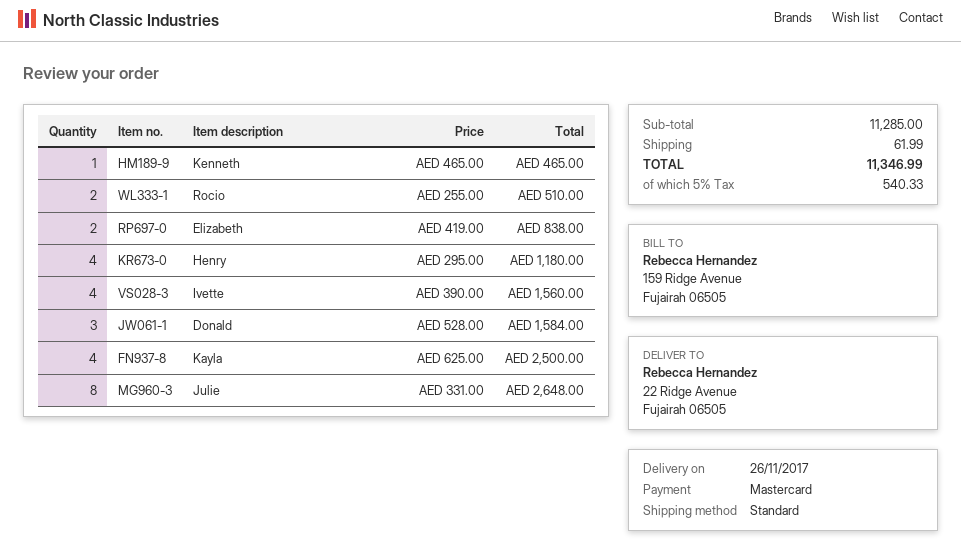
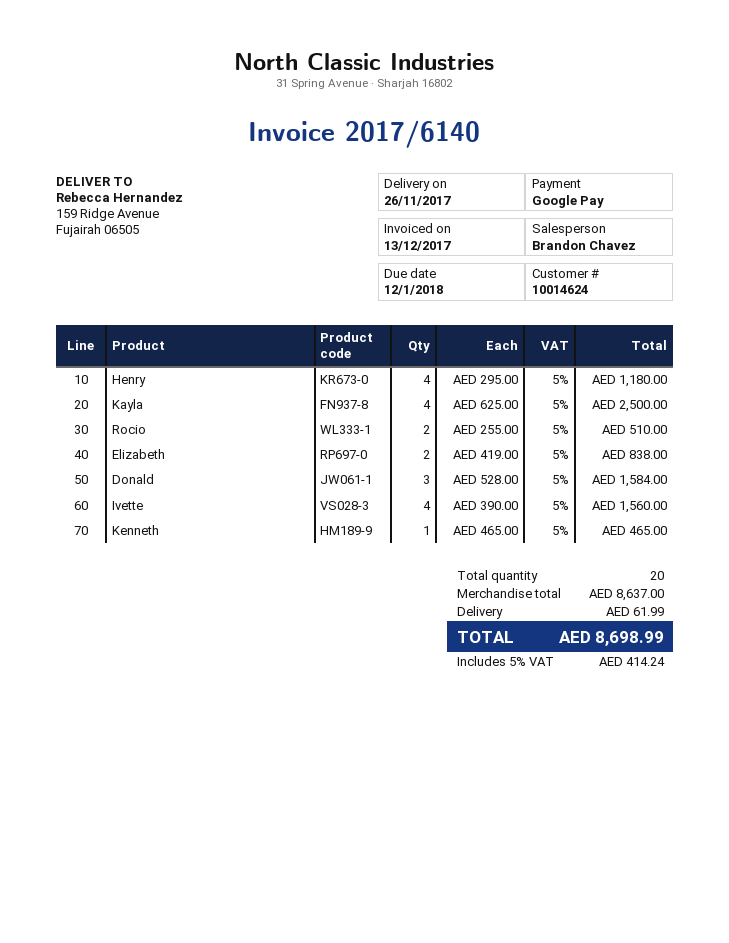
payment method: Mastercard -> Google Pay
ship to: 22 Ridge Avenue, Fujairah 06505 -> 159 Ridge Avenue, Fujairah 06505
Julie: 8 x 331.00 = 2648.00 -> none
subtotal: 11285.00 -> 8637.00
tax: 5% = 540.33 -> 5% = 414.24
total: 11346.99 -> 8698.99

